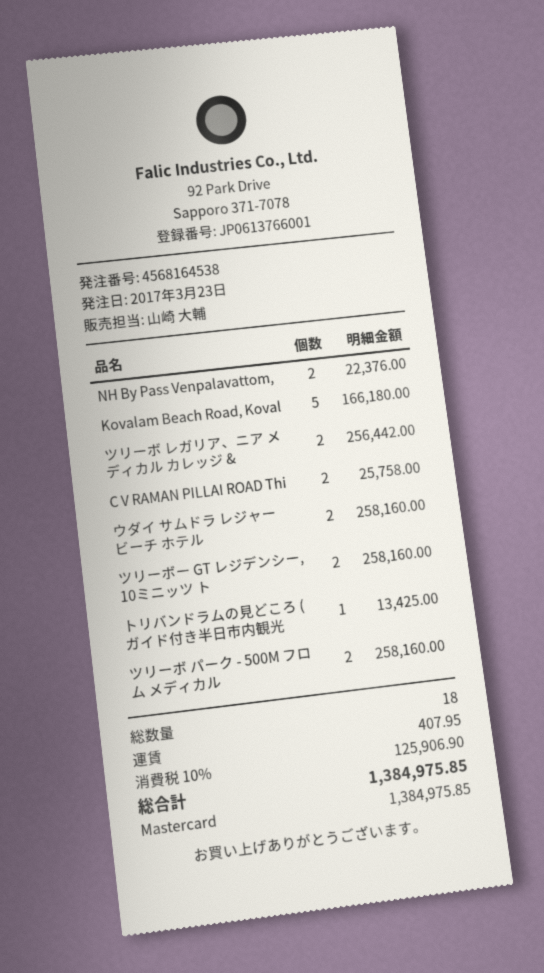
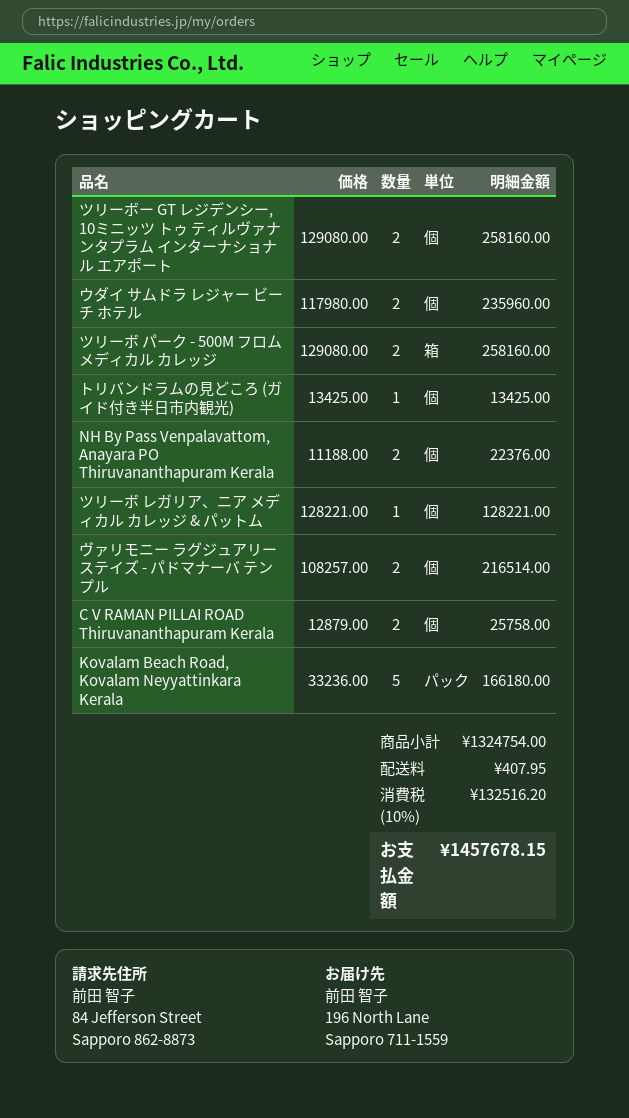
ツリーボ レガリア、ニア メディカル カレッジ &: 2 for 256442.00 -> 1 for 128221.00
ウダイ サムドラ レジャー ビーチ ホテル: 2 for 258160.00 -> 2 for 235960.00
ヴァリモニー ラグジュアリー ステイズ - パドマナーバ テンプル: none -> 2 for 216514.00
tax: 10% = 125906.90 -> 10% = 132516.20
total: 1384975.85 -> 1457678.15

